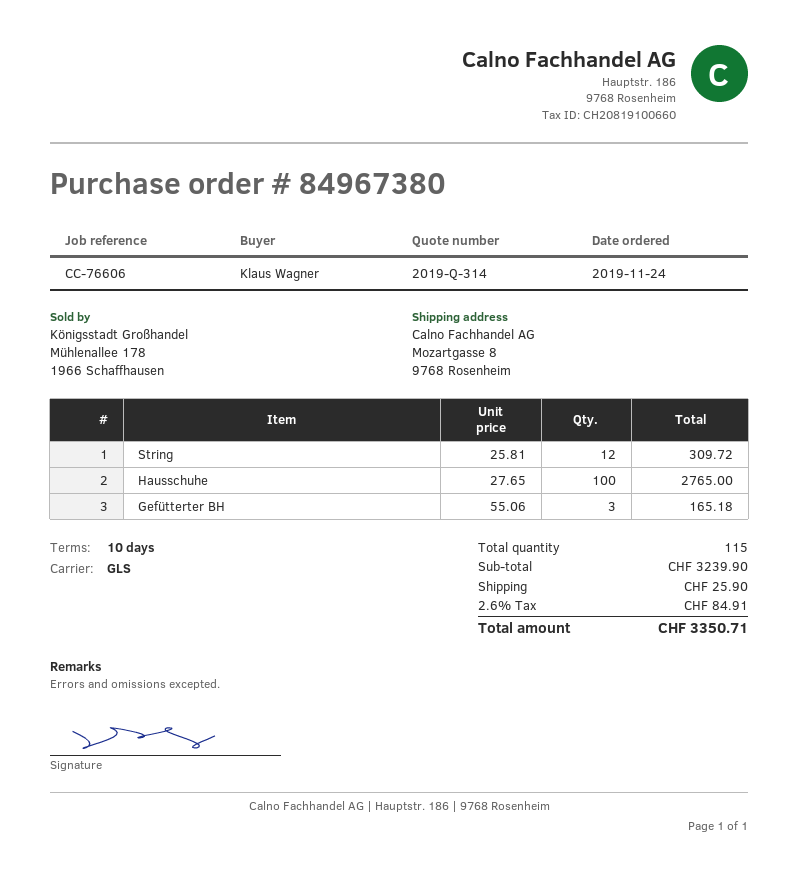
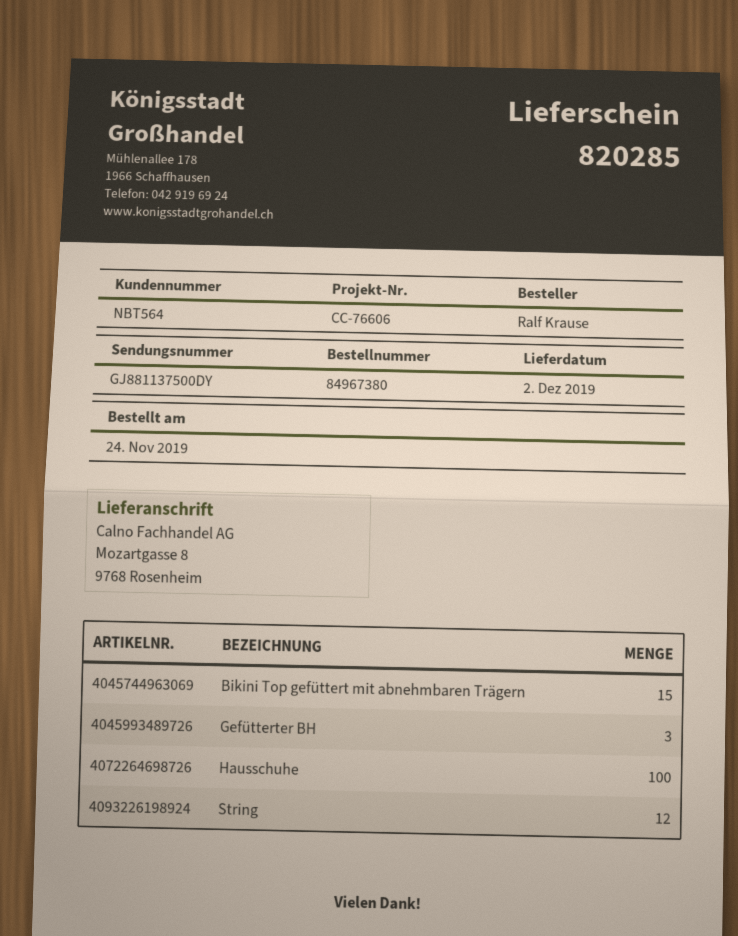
ordered by: Klaus Wagner -> Ralf Krause
Bikini Top gefüttert mit abnehmbaren Trägern: none -> 15

